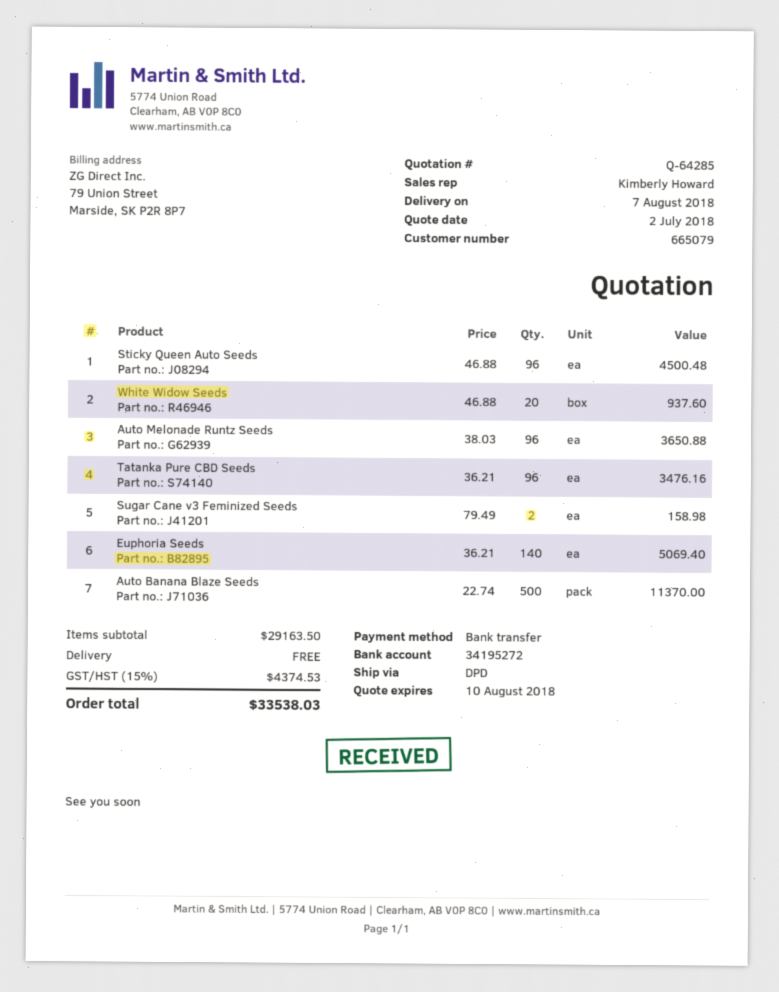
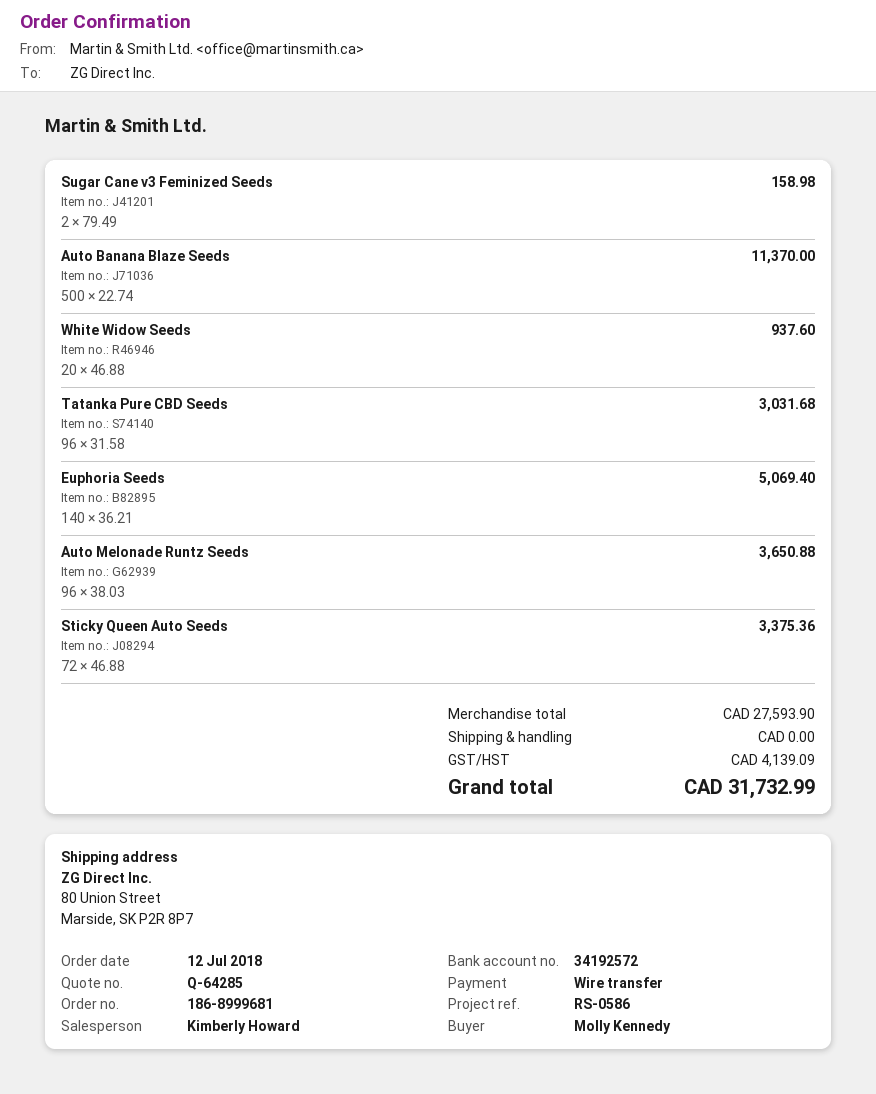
bank account: 34195272 -> 34192572
Sticky Queen Auto Seeds: 96 x 46.88 = 4500.48 -> 72 x 46.88 = 3375.36
Tatanka Pure CBD Seeds: 96 x 36.21 = 3476.16 -> 96 x 31.58 = 3031.68
subtotal: 29163.50 -> 27593.90
tax: 4374.53 -> 4139.09
total: 33538.03 -> 31732.99

